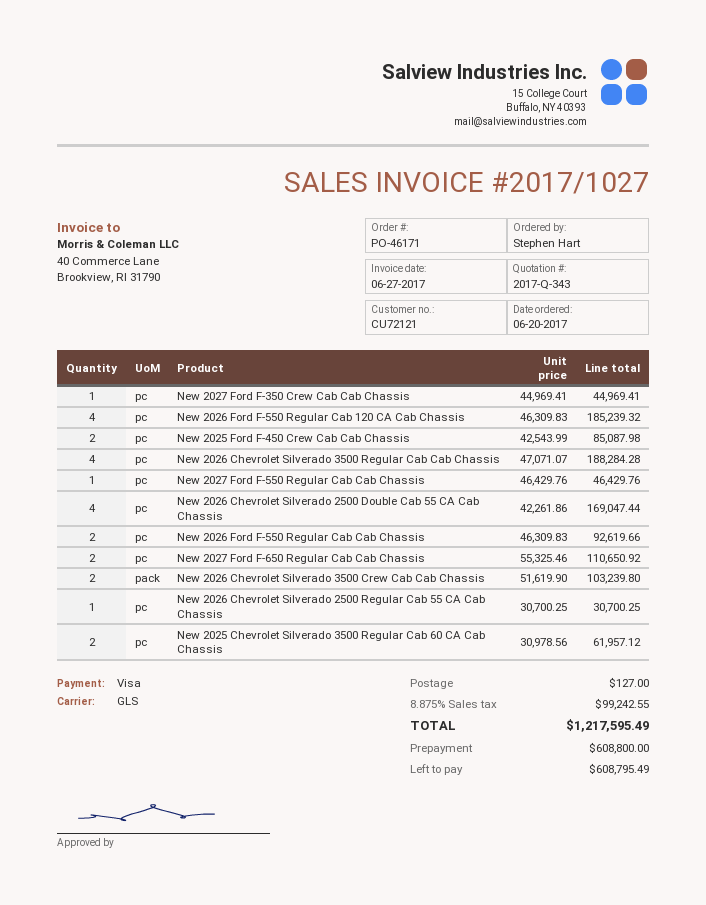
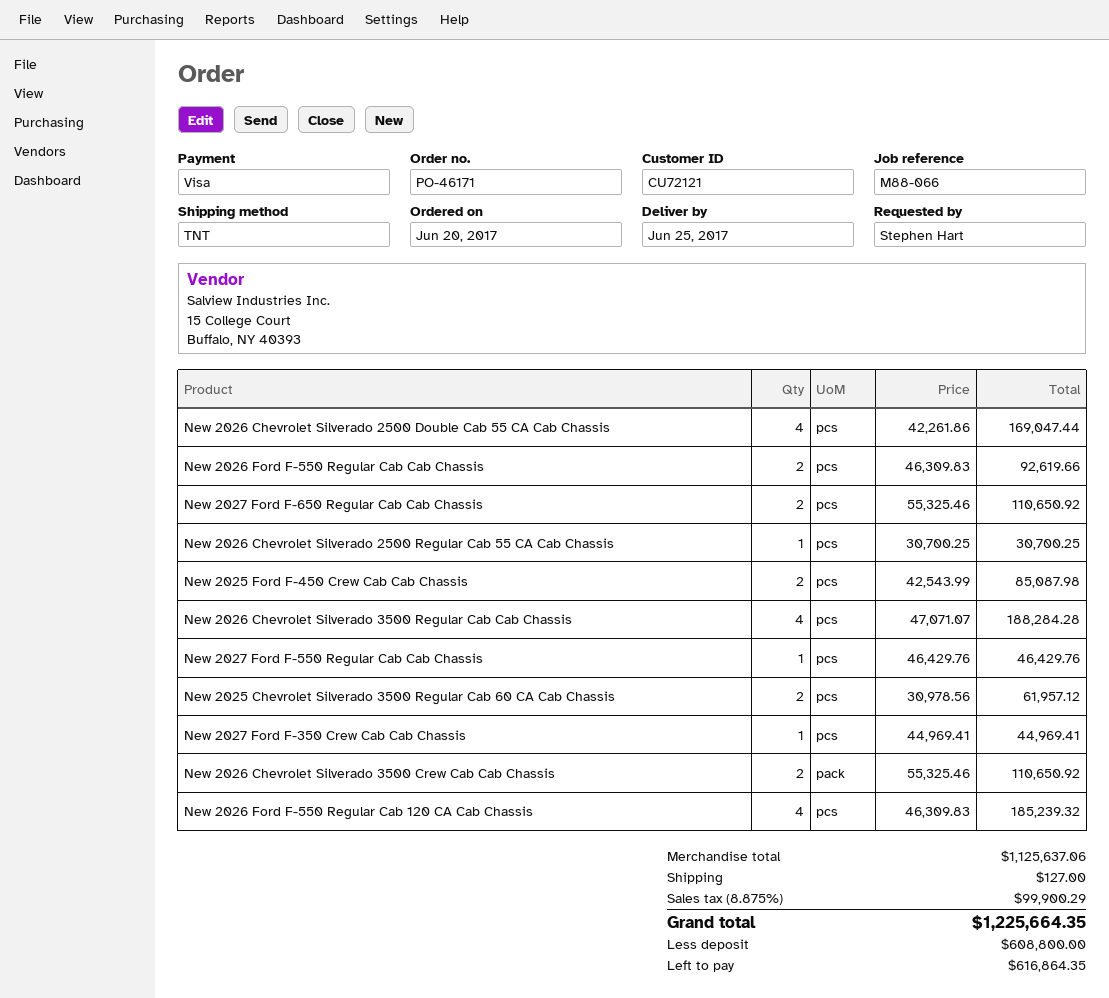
shipping method: GLS -> TNT
New 2026 Chevrolet Silverado 3500 Crew Cab Cab Chassis: 2 x 51619.90 = 103239.80 -> 2 x 55325.46 = 110650.92
tax: 8.875% = 99242.55 -> 8.875% = 99900.29
total: 1217595.49 -> 1225664.35
balance: 608795.49 -> 616864.35

